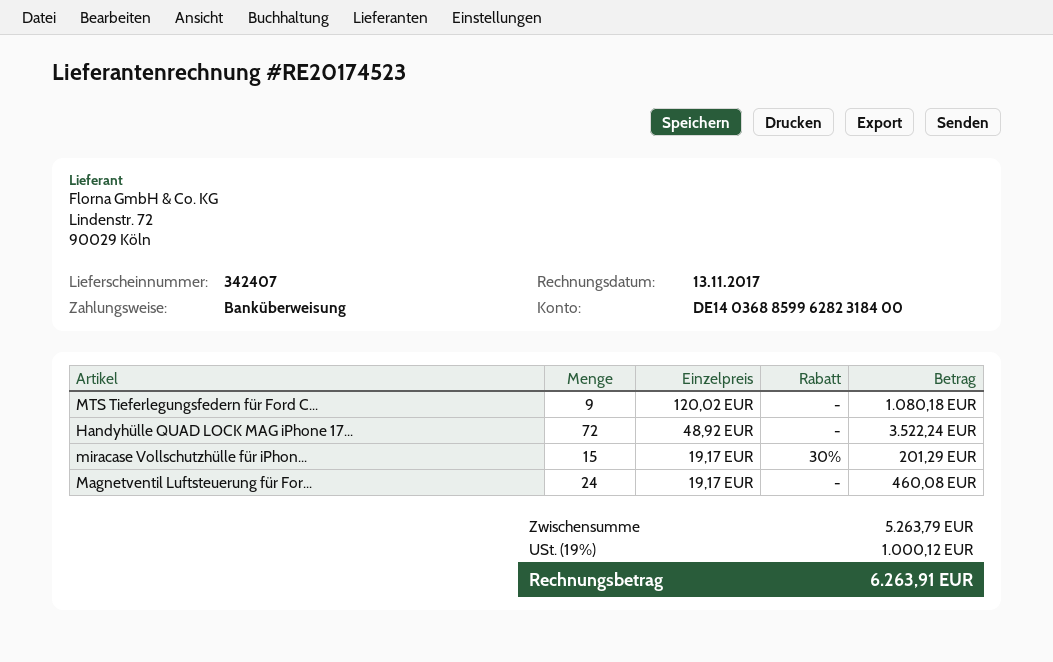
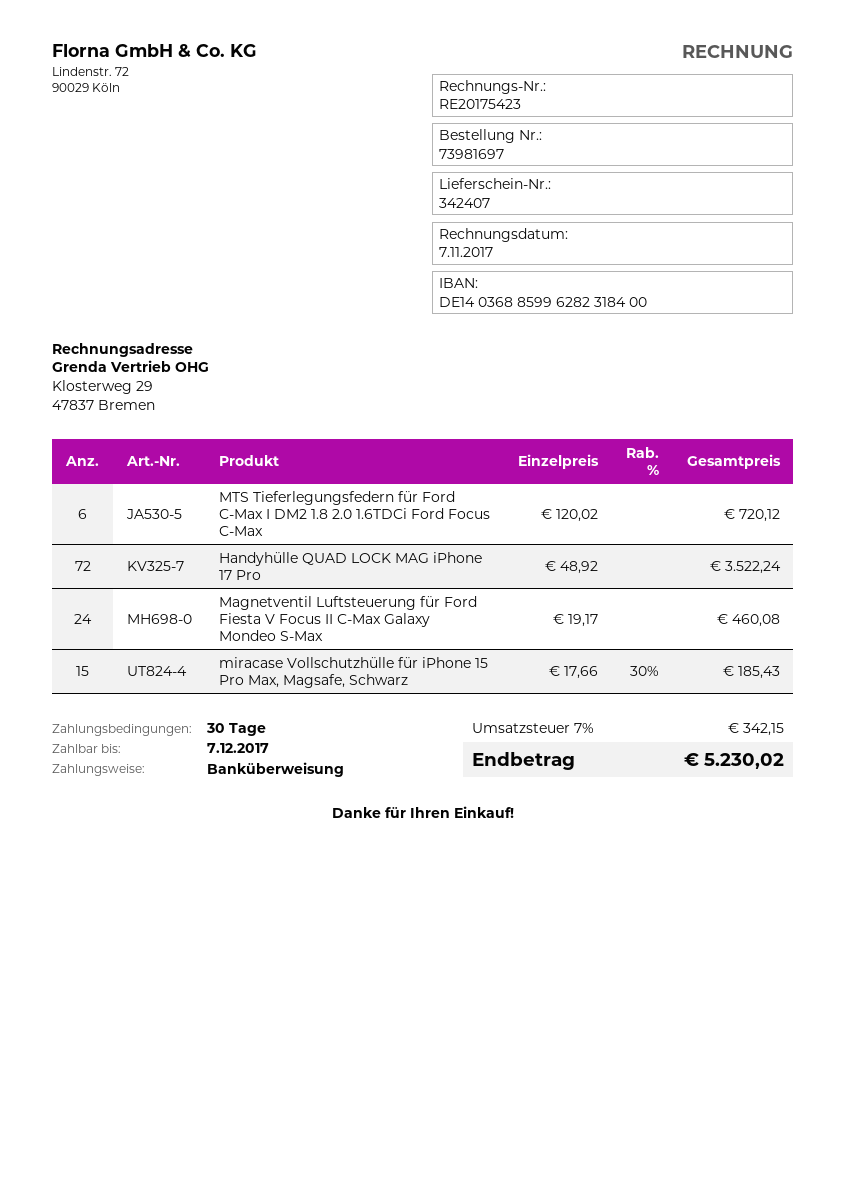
invoice number: RE20174523 -> RE20175423
invoice date: 2017-11-13 -> 2017-11-07
MTS Tieferlegungsfedern für Ford C...: 9 x 120.02 = 1080.18 -> 6 x 120.02 = 720.12
miracase Vollschutzhülle für iPhon...: 15 x 19.17 - 30% = 201.29 -> 15 x 17.66 - 30% = 185.43
tax: 19% = 1000.12 -> 7% = 342.15
total: 6263.91 -> 5230.02

